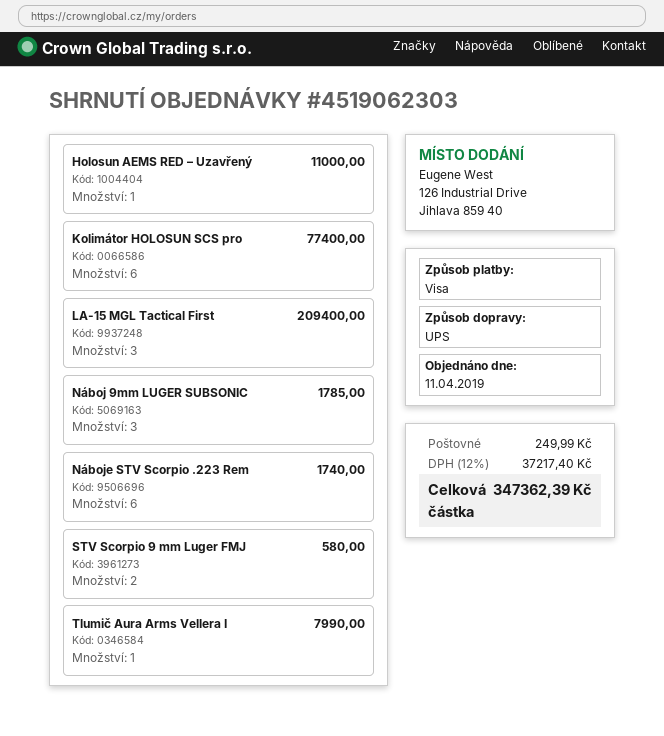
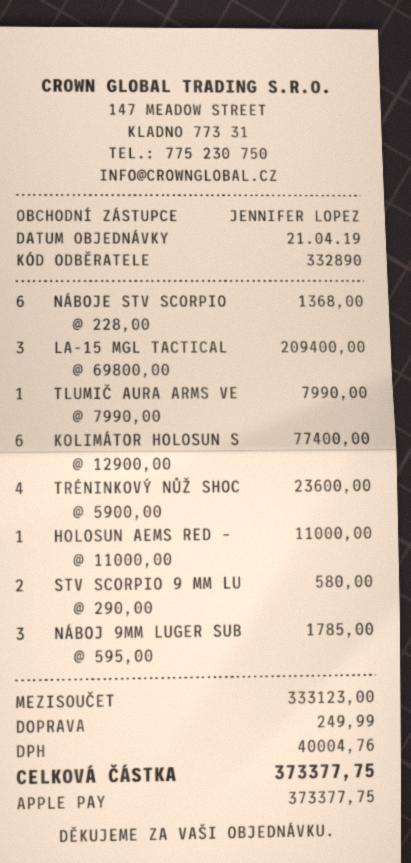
order date: 2019-04-11 -> 2019-04-21
payment method: Visa -> Apple Pay
Náboje STV Scorpio .223 Rem: 6 for 1740.00 -> 6 for 1368.00
TRÉNINKOVÝ NŮŽ SHOC: none -> 4 for 23600.00
tax: 37217.40 -> 40004.76
total: 347362.39 -> 373377.75

